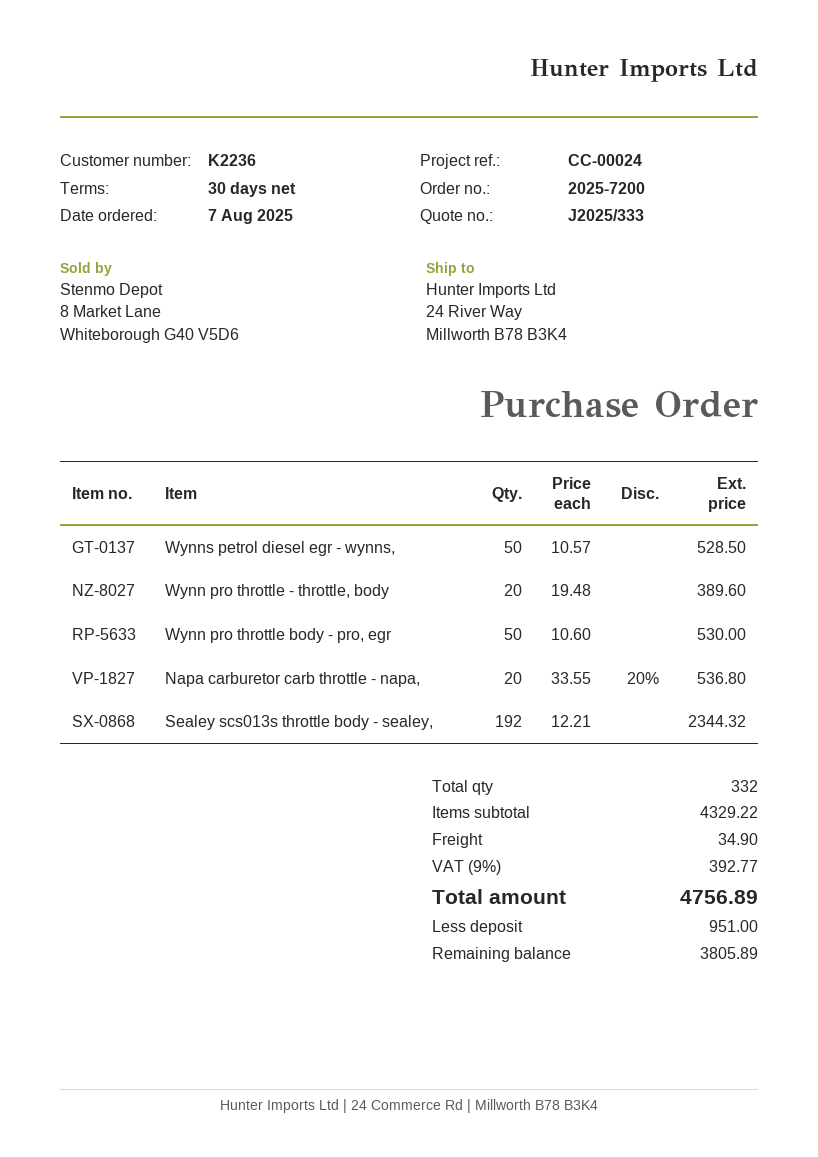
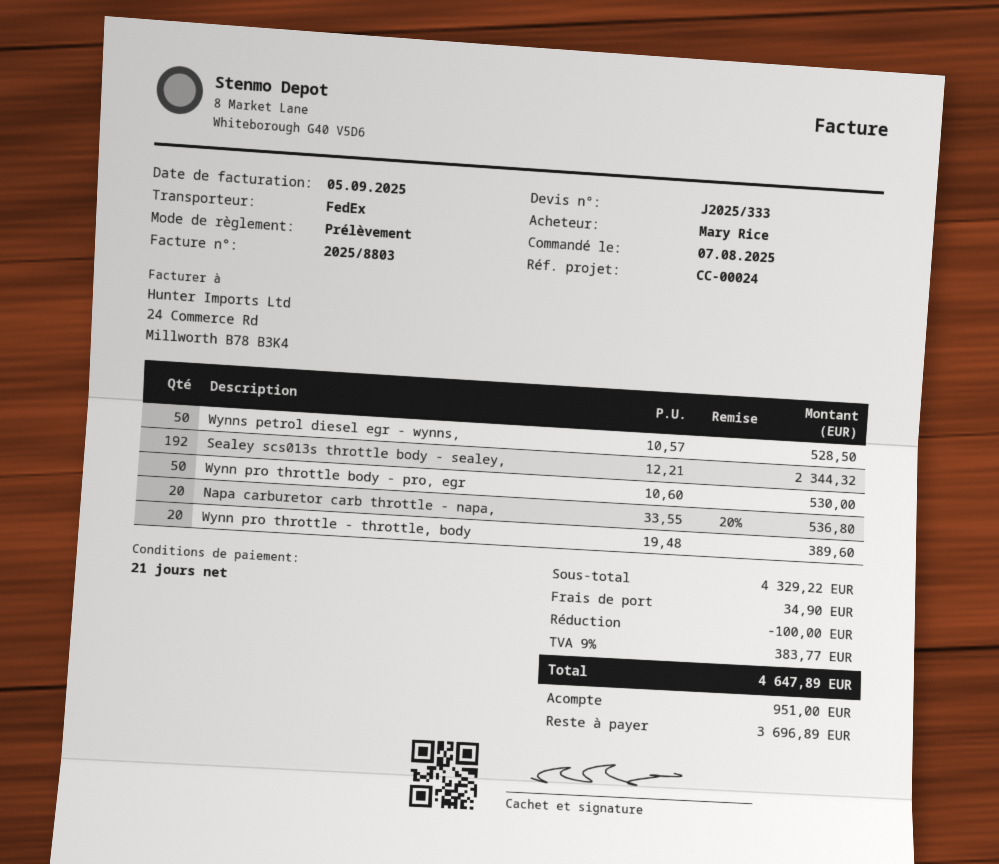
payment terms: 30 days -> 21 days
discount: none -> 100.00
tax: 9% = 392.77 -> 9% = 383.77
total: 4756.89 -> 4647.89
balance: 3805.89 -> 3696.89

